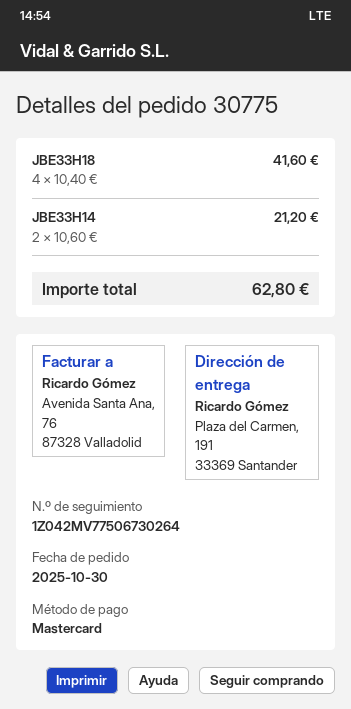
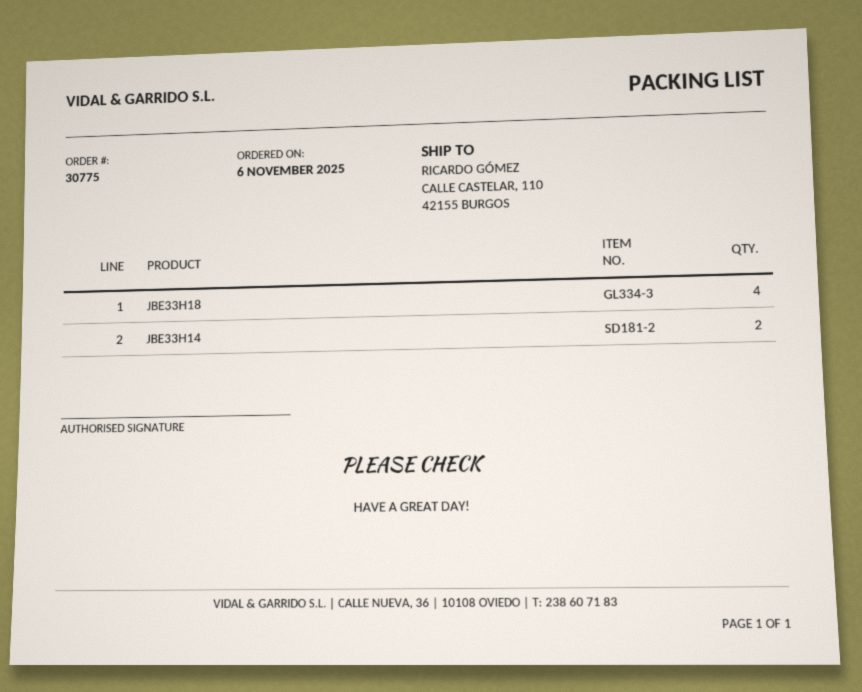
order date: 2025-10-30 -> 2025-11-06
ship to: Plaza del Carmen, 191, 33369 Santander -> CALLE CASTELAR, 110, 42155 BURGOS

